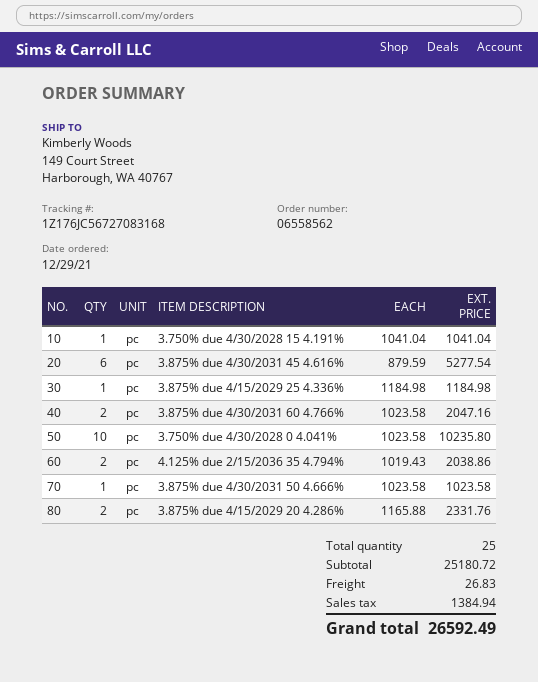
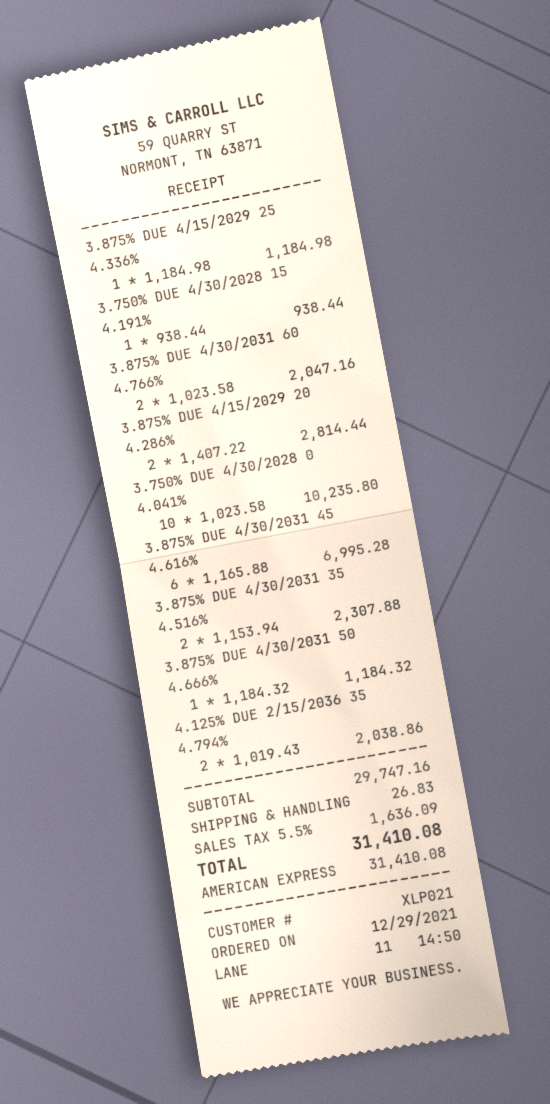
3.750% due 4/30/2028 15 4.191%: 1 x 1041.04 = 1041.04 -> 1 x 938.44 = 938.44
3.875% due 4/30/2031 45 4.616%: 6 x 879.59 = 5277.54 -> 6 x 1165.88 = 6995.28
3.875% due 4/30/2031 50 4.666%: 1 x 1023.58 = 1023.58 -> 1 x 1184.32 = 1184.32
3.875% due 4/15/2029 20 4.286%: 2 x 1165.88 = 2331.76 -> 2 x 1407.22 = 2814.44
3.875% DUE 4/30/2031 35 4.516%: none -> 2 x 1153.94 = 2307.88
subtotal: 25180.72 -> 29747.16
tax: 1384.94 -> 1636.09
total: 26592.49 -> 31410.08

